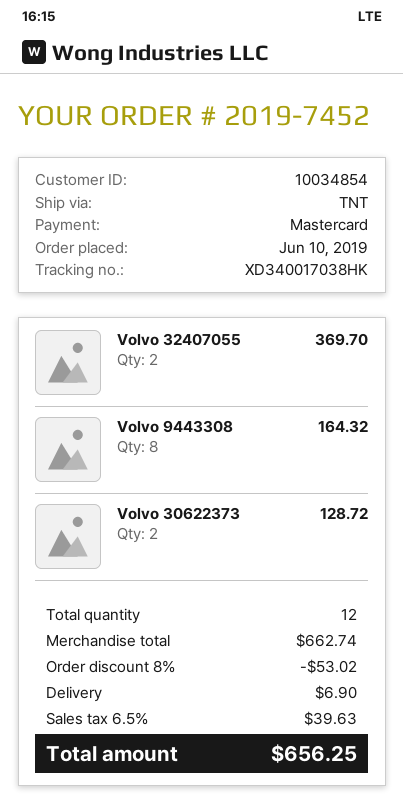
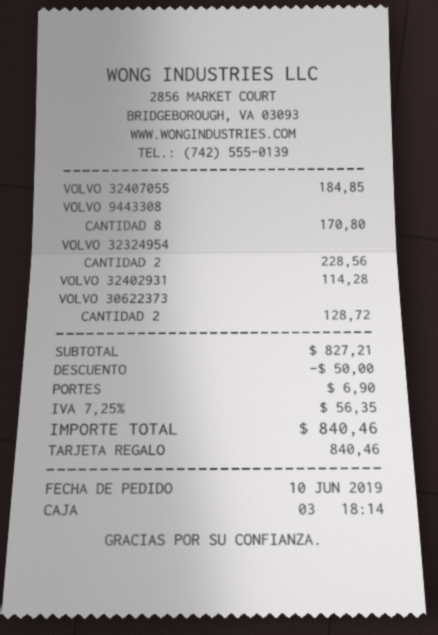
payment method: Mastercard -> gift card
Volvo 32407055: 2 for 369.70 -> 1 for 184.85
Volvo 9443308: 8 for 164.32 -> 8 for 170.80
VOLVO 32324954: none -> 2 for 228.56
VOLVO 32402931: none -> 1 for 114.28
subtotal: 662.74 -> 827.21
discount: 53.02 -> 50.00
tax: 6.5% = 39.63 -> 7.25% = 56.35
total: 656.25 -> 840.46

